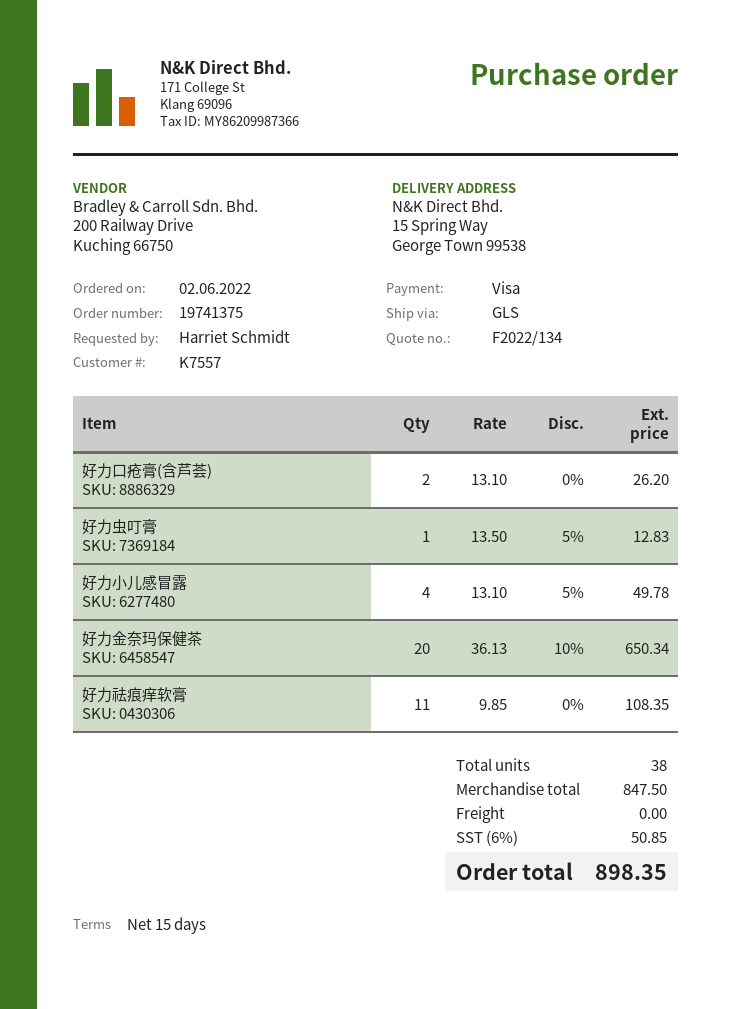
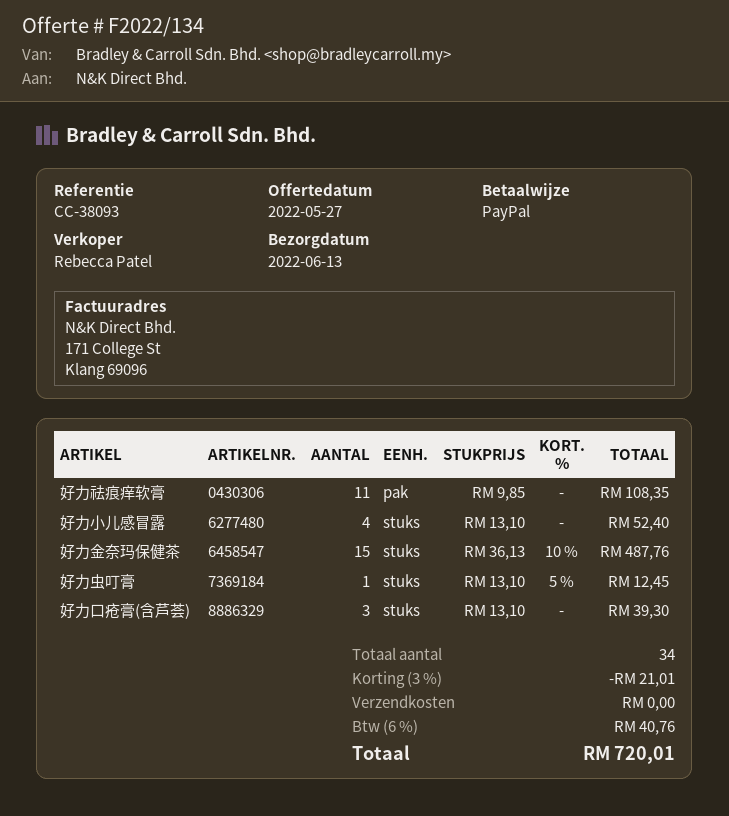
payment method: Visa -> PayPal
好力口疮膏(含芦荟): 2 x 13.10 = 26.20 -> 3 x 13.10 = 39.30
好力虫叮膏: 1 x 13.50 - 5% = 12.83 -> 1 x 13.10 - 5% = 12.45
好力小儿感冒露: 4 x 13.10 - 5% = 49.78 -> 4 x 13.10 = 52.40
好力金奈玛保健茶: 20 x 36.13 - 10% = 650.34 -> 15 x 36.13 - 10% = 487.76
total quantity: 38 -> 34
discount: none -> 3% = 21.01
tax: 6% = 50.85 -> 6% = 40.76
total: 898.35 -> 720.01

